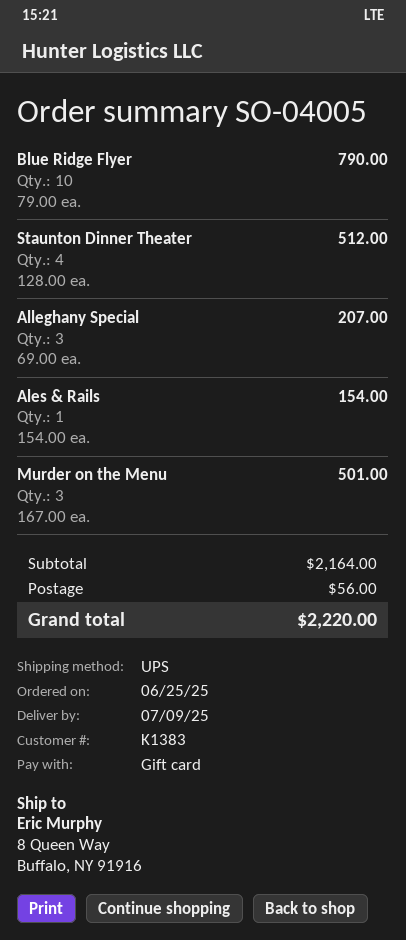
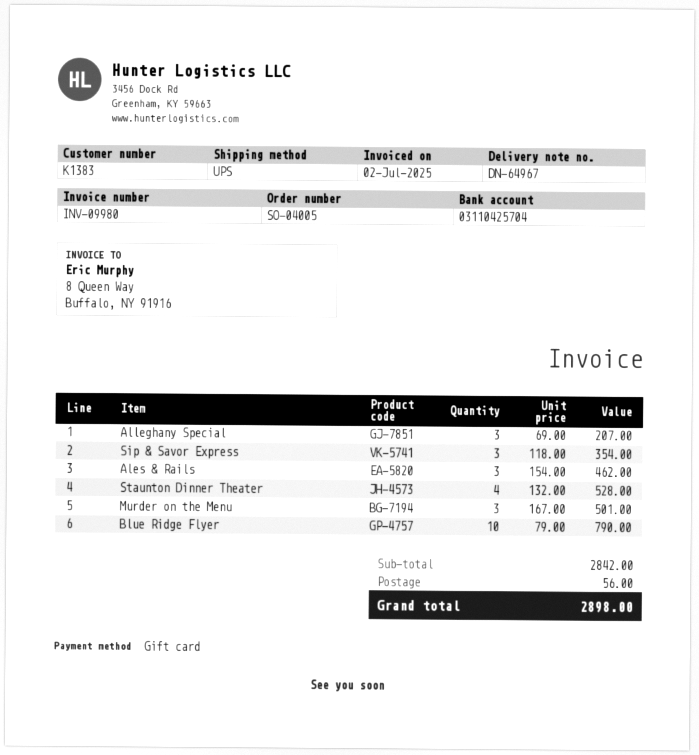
Staunton Dinner Theater: 4 x 128.00 = 512.00 -> 4 x 132.00 = 528.00
Ales & Rails: 1 x 154.00 = 154.00 -> 3 x 154.00 = 462.00
Sip & Savor Express: none -> 3 x 118.00 = 354.00
subtotal: 2164.00 -> 2842.00
total: 2220.00 -> 2898.00

